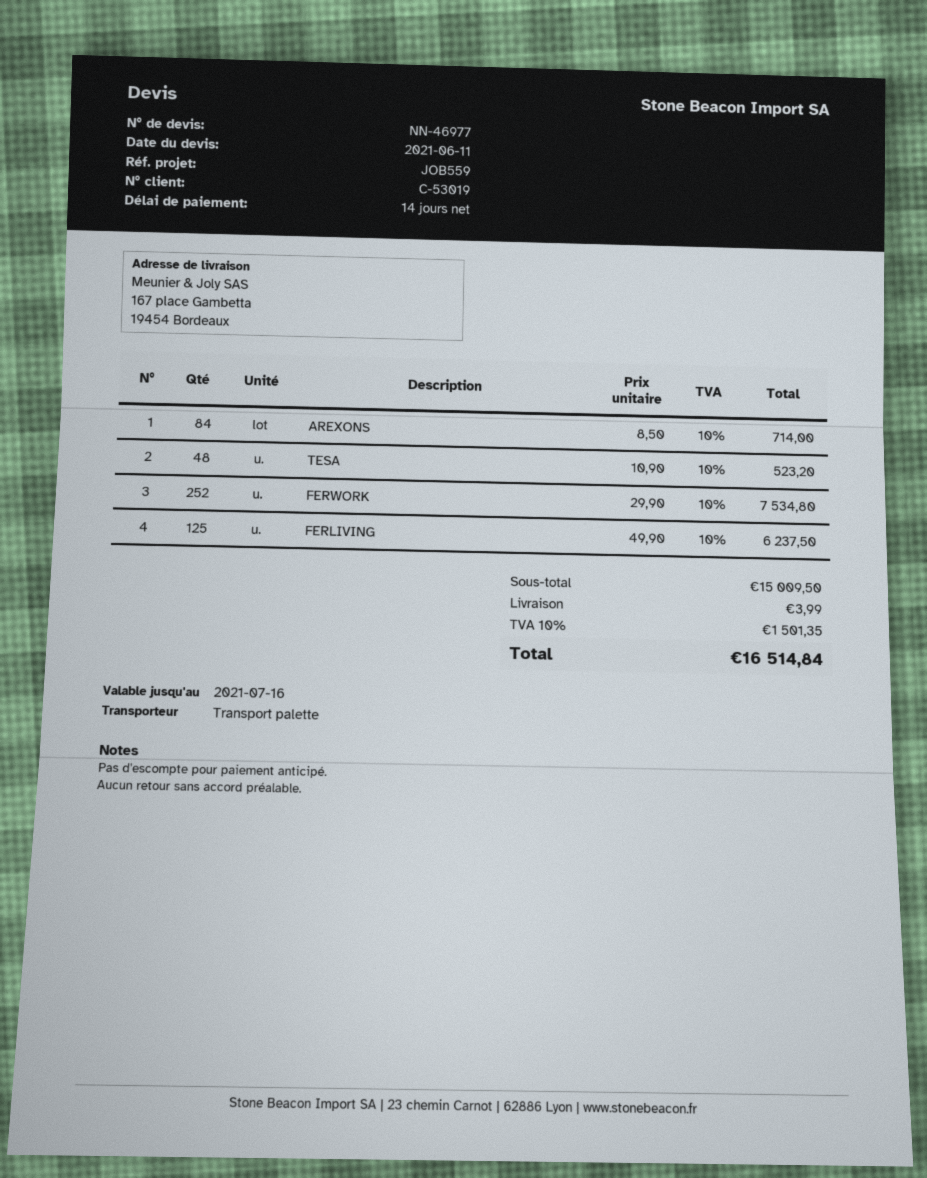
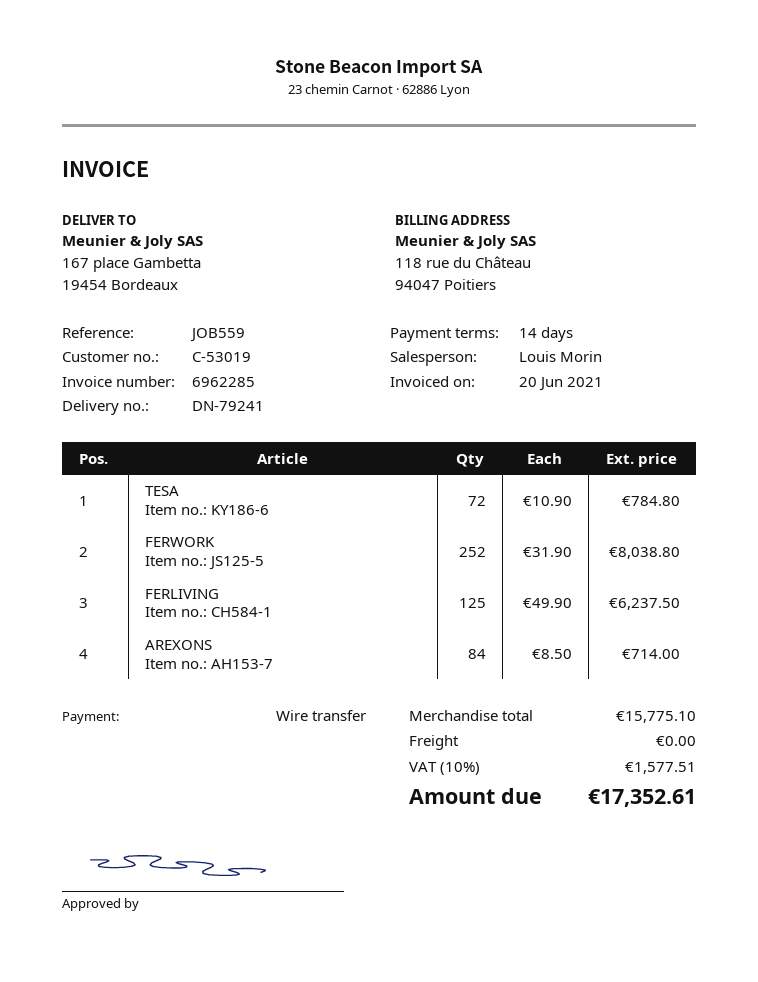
TESA: 48 x 10.90 = 523.20 -> 72 x 10.90 = 784.80
FERWORK: 252 x 29.90 = 7534.80 -> 252 x 31.90 = 8038.80
subtotal: 15009.50 -> 15775.10
shipping: 3.99 -> 0.00
tax: 10% = 1501.35 -> 10% = 1577.51
total: 16514.84 -> 17352.61

